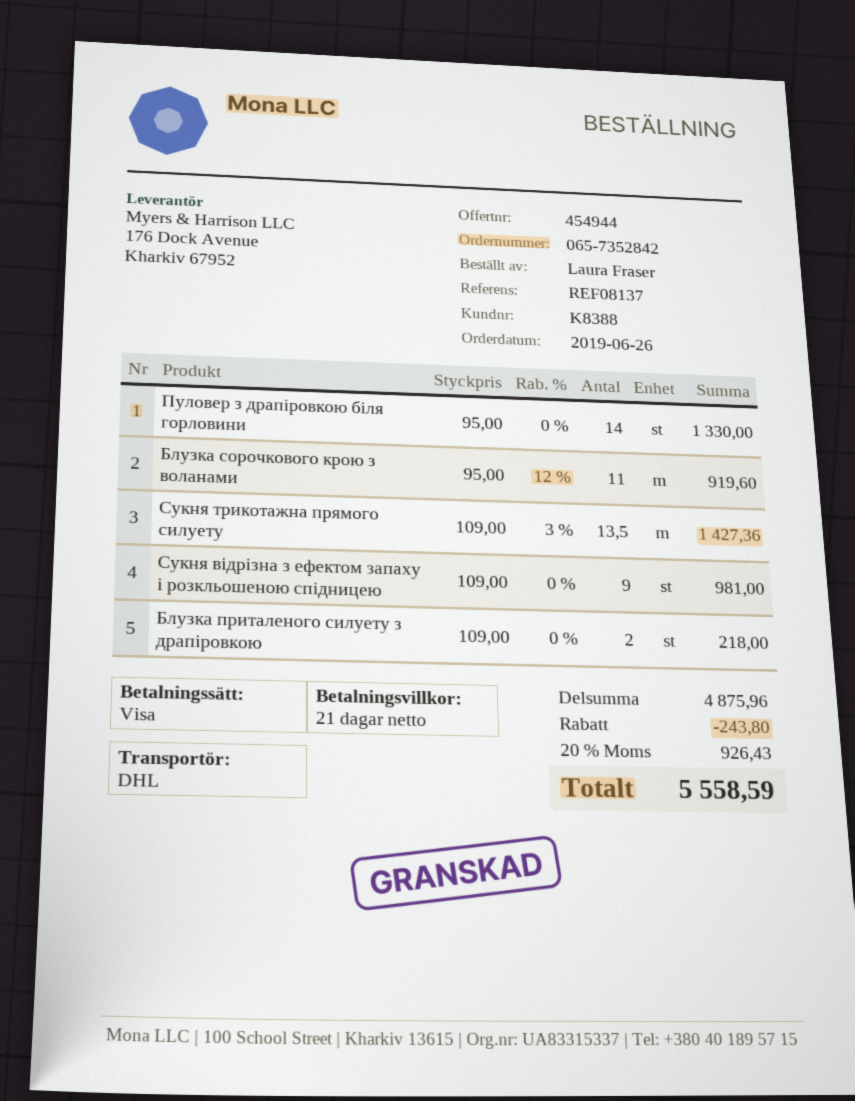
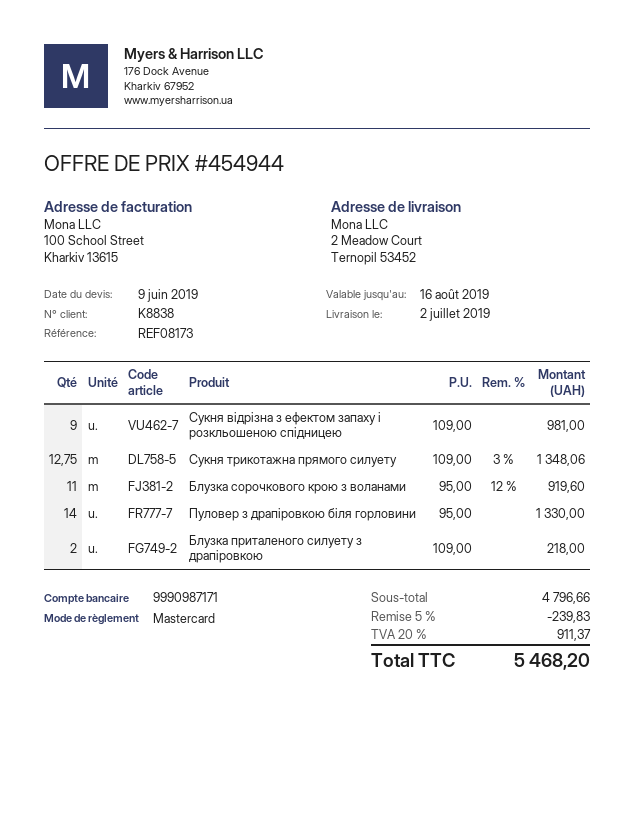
customer number: K8388 -> K8838
reference: REF08137 -> REF08173
payment method: Visa -> Mastercard
Сукня трикотажна прямого силуету: 13.5 x 109.00 - 3% = 1427.36 -> 12.75 x 109.00 - 3% = 1348.06
subtotal: 4875.96 -> 4796.66
discount: 243.80 -> 239.83
tax: 20% = 926.43 -> 20% = 911.37
total: 5558.59 -> 5468.20

